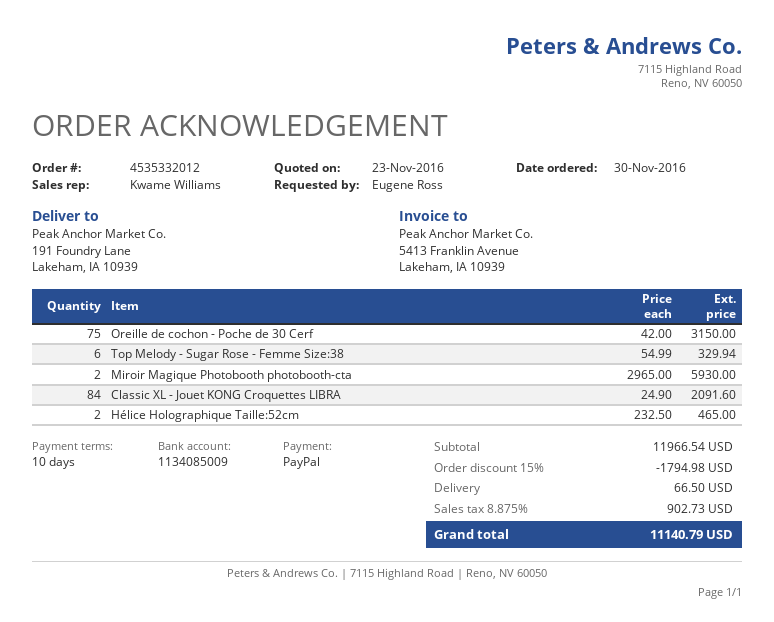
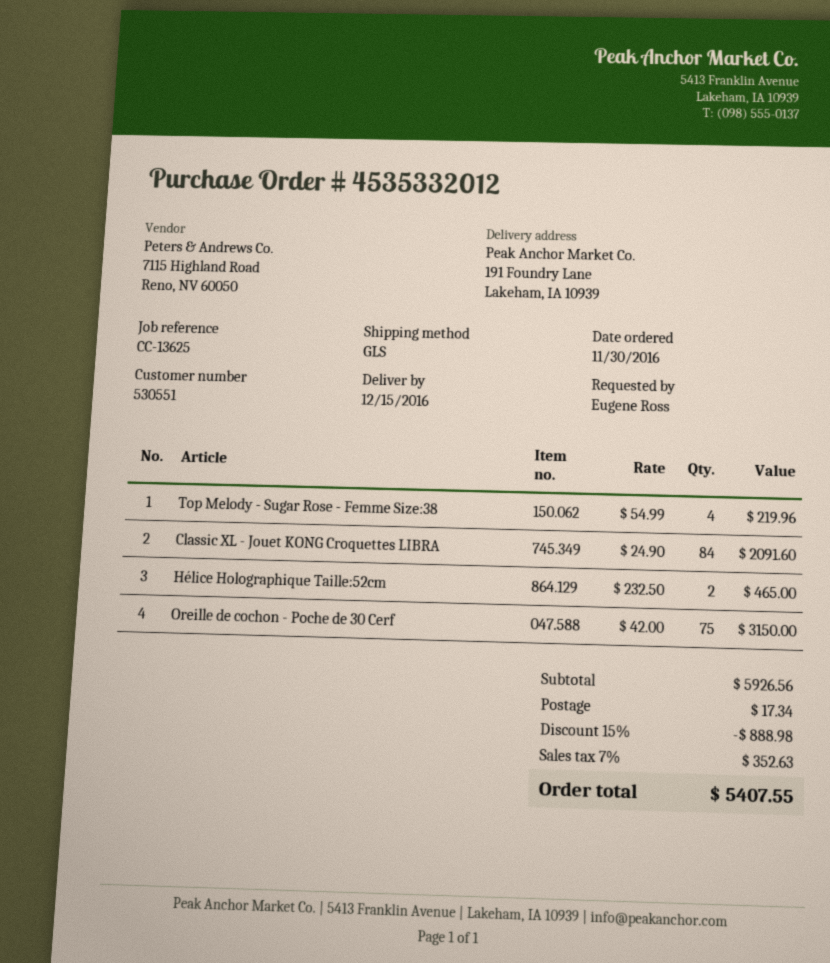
Top Melody - Sugar Rose - Femme Size:38: 6 x 54.99 = 329.94 -> 4 x 54.99 = 219.96
Miroir Magique Photobooth photobooth-cta: 2 x 2965.00 = 5930.00 -> none
subtotal: 11966.54 -> 5926.56
discount: 15% = 1794.98 -> 15% = 888.98
shipping: 66.50 -> 17.34
tax: 8.875% = 902.73 -> 7% = 352.63
total: 11140.79 -> 5407.55

